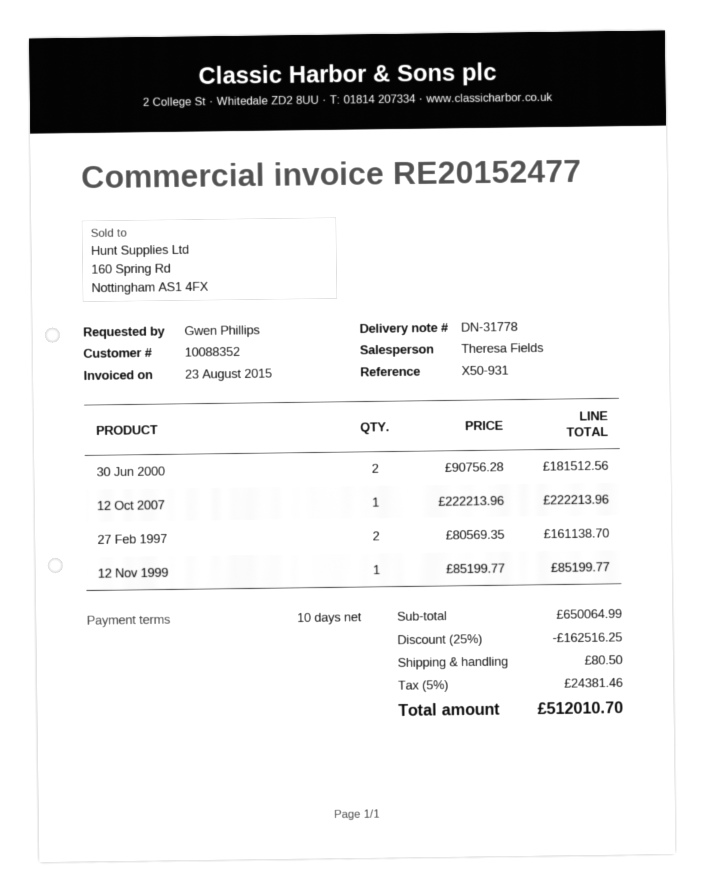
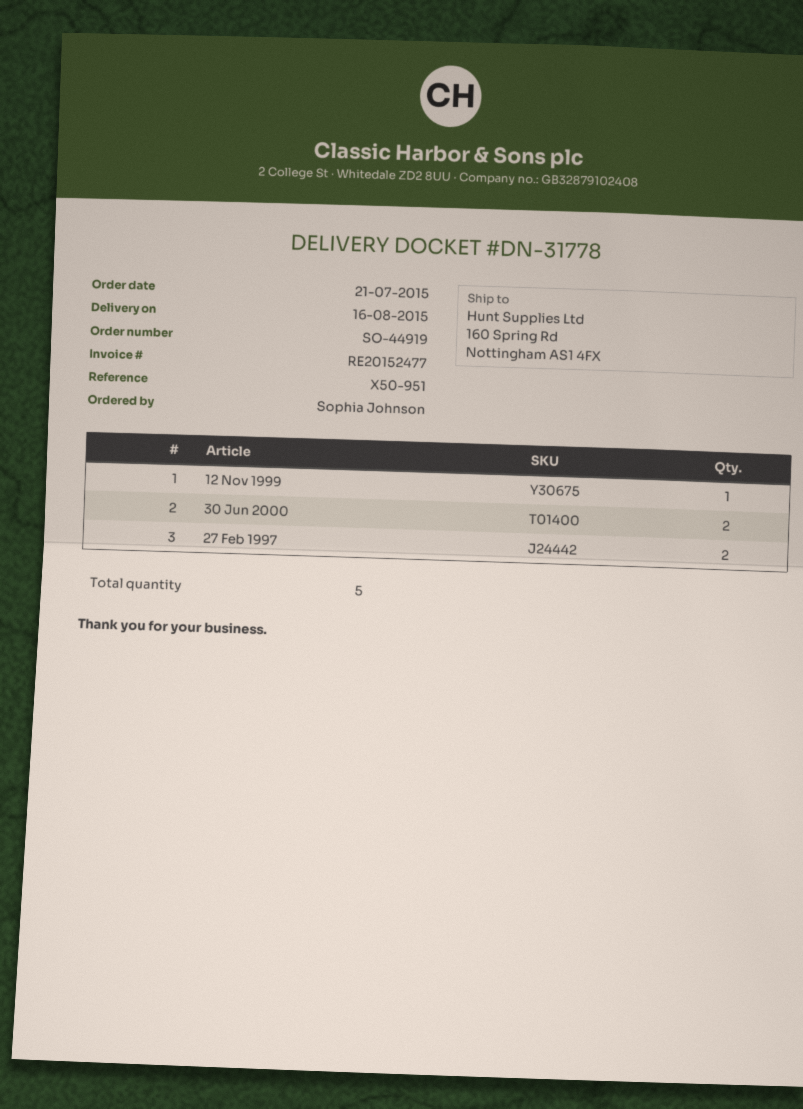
reference: X50-931 -> X50-951
ordered by: Gwen Phillips -> Sophia Johnson
12 Oct 2007: 1 -> none

